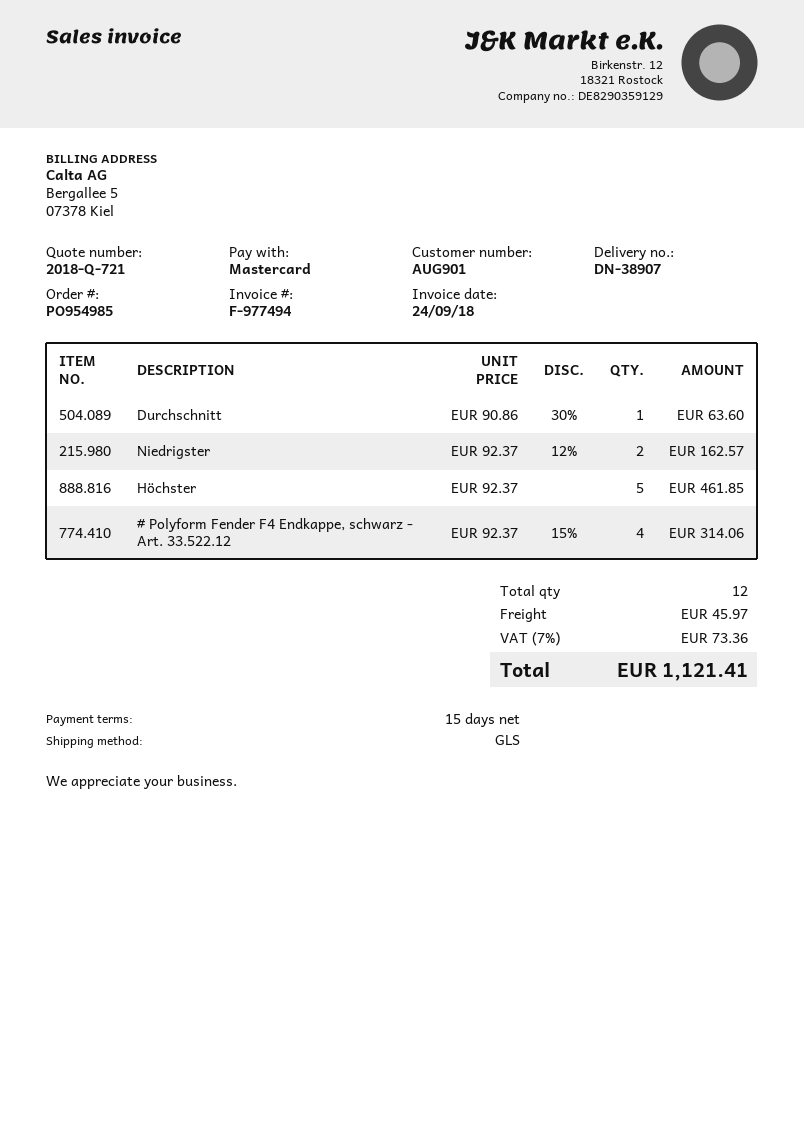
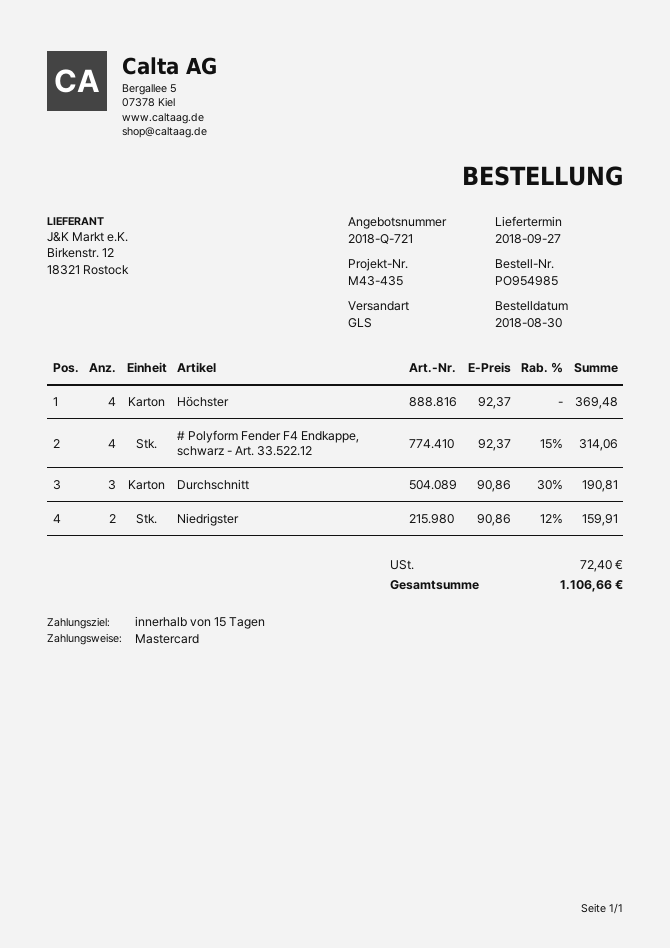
Durchschnitt: 1 x 90.86 - 30% = 63.60 -> 3 x 90.86 - 30% = 190.81
Niedrigster: 2 x 92.37 - 12% = 162.57 -> 2 x 90.86 - 12% = 159.91
Höchster: 5 x 92.37 = 461.85 -> 4 x 92.37 = 369.48
shipping: 45.97 -> none
tax: 73.36 -> 72.40
total: 1121.41 -> 1106.66

